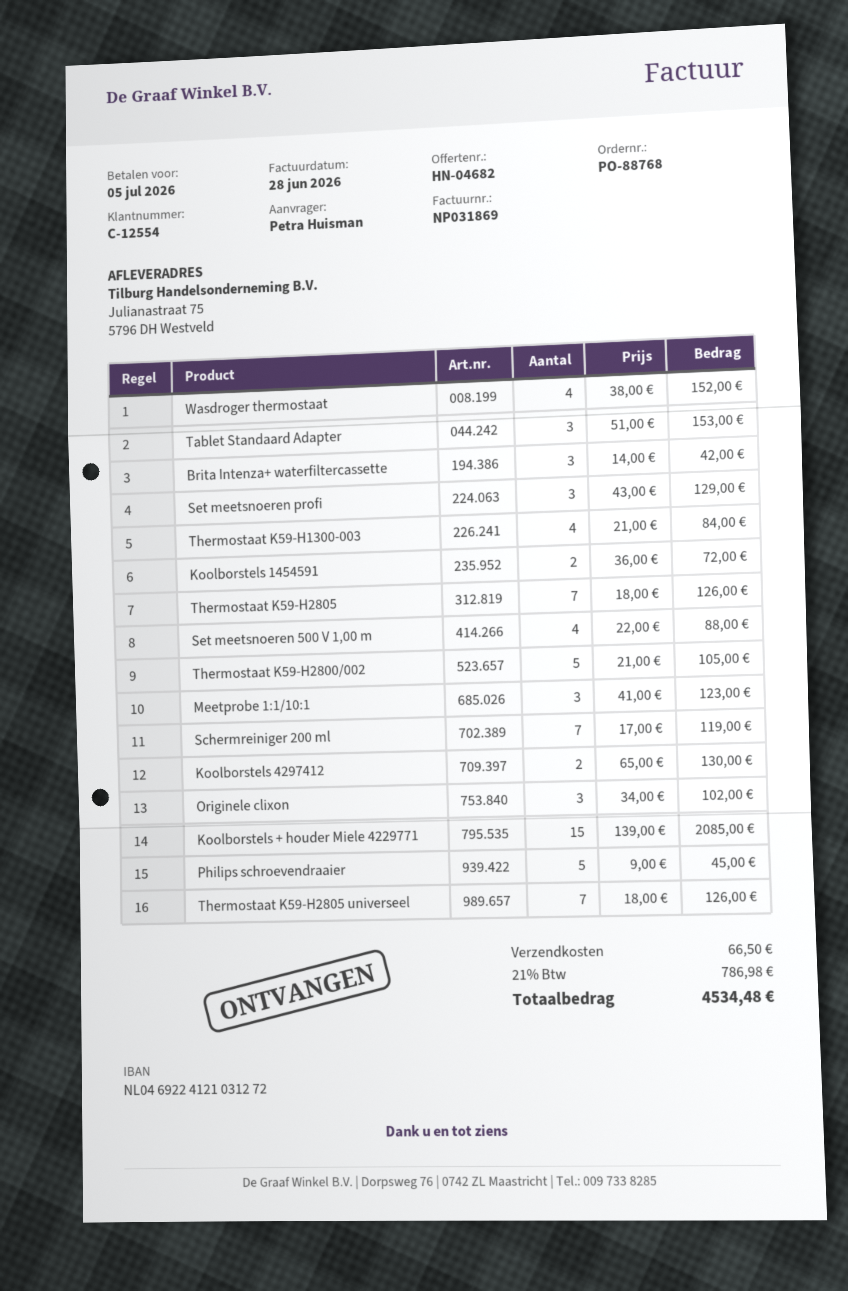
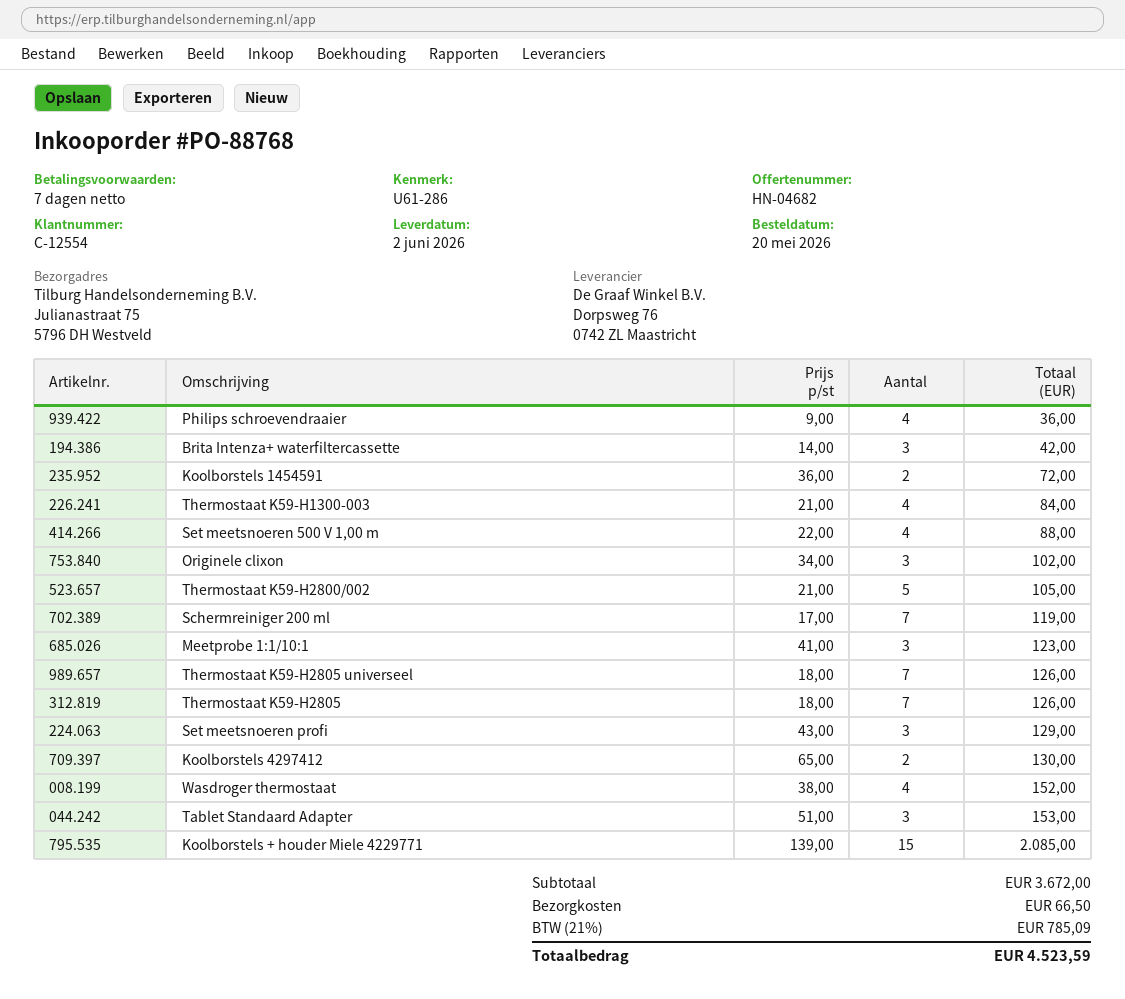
Philips schroevendraaier: 5 x 9.00 = 45.00 -> 4 x 9.00 = 36.00
tax: 21% = 786.98 -> 21% = 785.09
total: 4534.48 -> 4523.59

